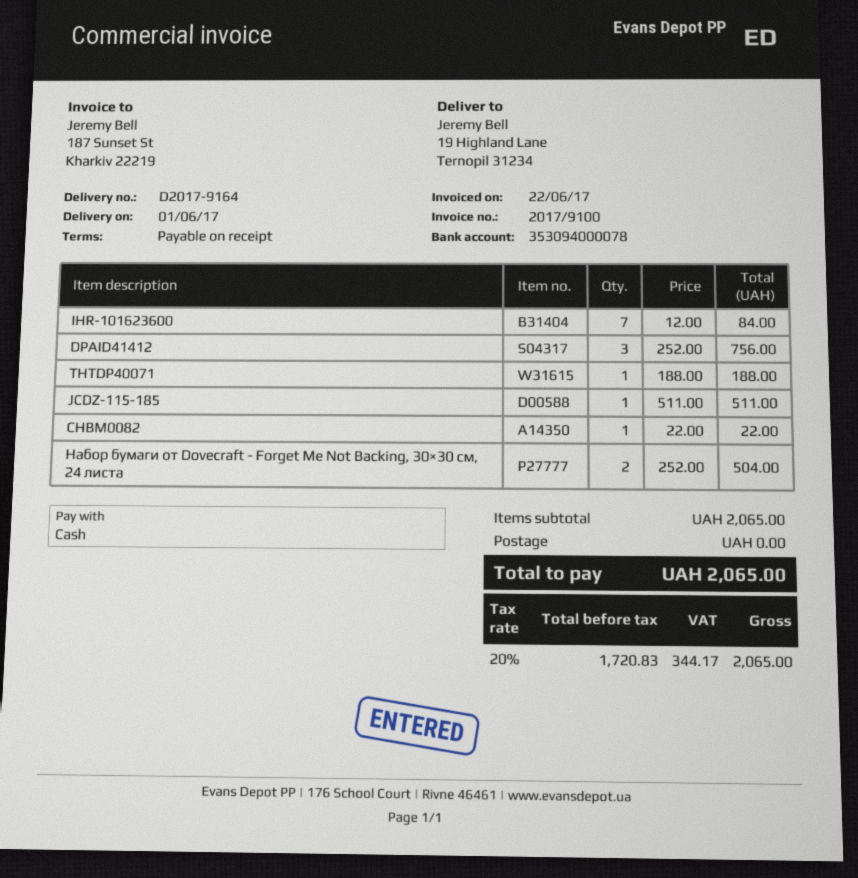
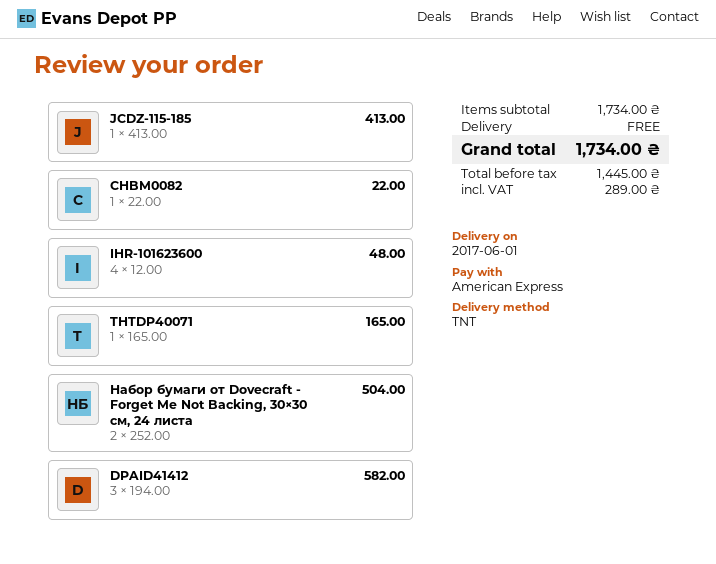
payment method: cash -> American Express
IHR-101623600: 7 x 12.00 = 84.00 -> 4 x 12.00 = 48.00
DPAID41412: 3 x 252.00 = 756.00 -> 3 x 194.00 = 582.00
THTDP40071: 1 x 188.00 = 188.00 -> 1 x 165.00 = 165.00
JCDZ-115-185: 1 x 511.00 = 511.00 -> 1 x 413.00 = 413.00
subtotal: 2065.00 -> 1734.00
net: 1720.83 -> 1445.00
tax: 344.17 -> 289.00
total: 2065.00 -> 1734.00

